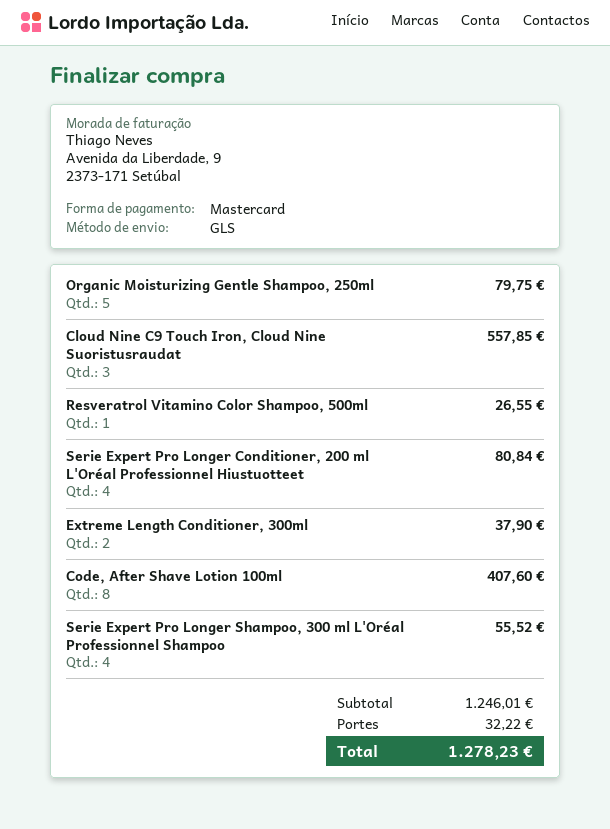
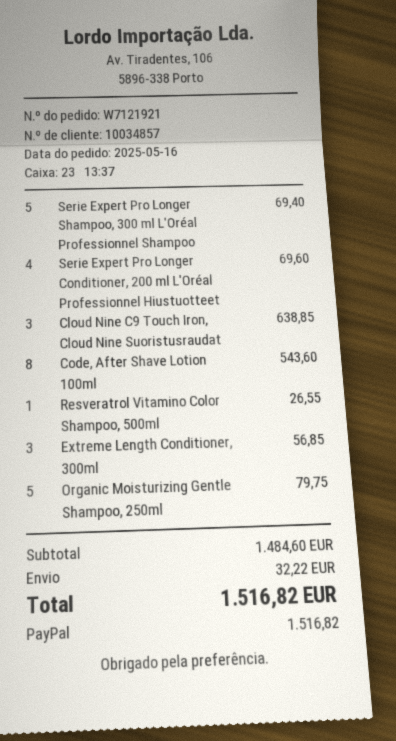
payment method: Mastercard -> PayPal
Cloud Nine C9 Touch Iron, Cloud Nine Suoristusraudat: 3 for 557.85 -> 3 for 638.85
Serie Expert Pro Longer Conditioner, 200 ml L'Oréal Professionnel Hiustuotteet: 4 for 80.84 -> 4 for 69.60
Extreme Length Conditioner, 300ml: 2 for 37.90 -> 3 for 56.85
Code, After Shave Lotion 100ml: 8 for 407.60 -> 8 for 543.60
Serie Expert Pro Longer Shampoo, 300 ml L'Oréal Professionnel Shampoo: 4 for 55.52 -> 5 for 69.40
subtotal: 1246.01 -> 1484.60
total: 1278.23 -> 1516.82

